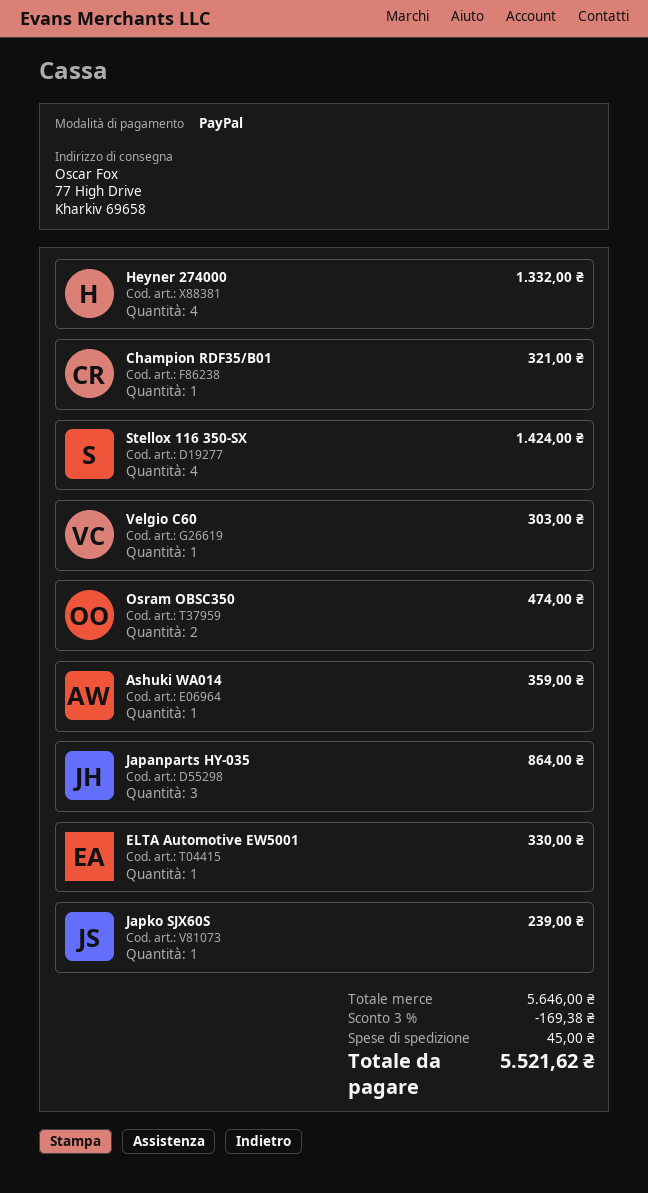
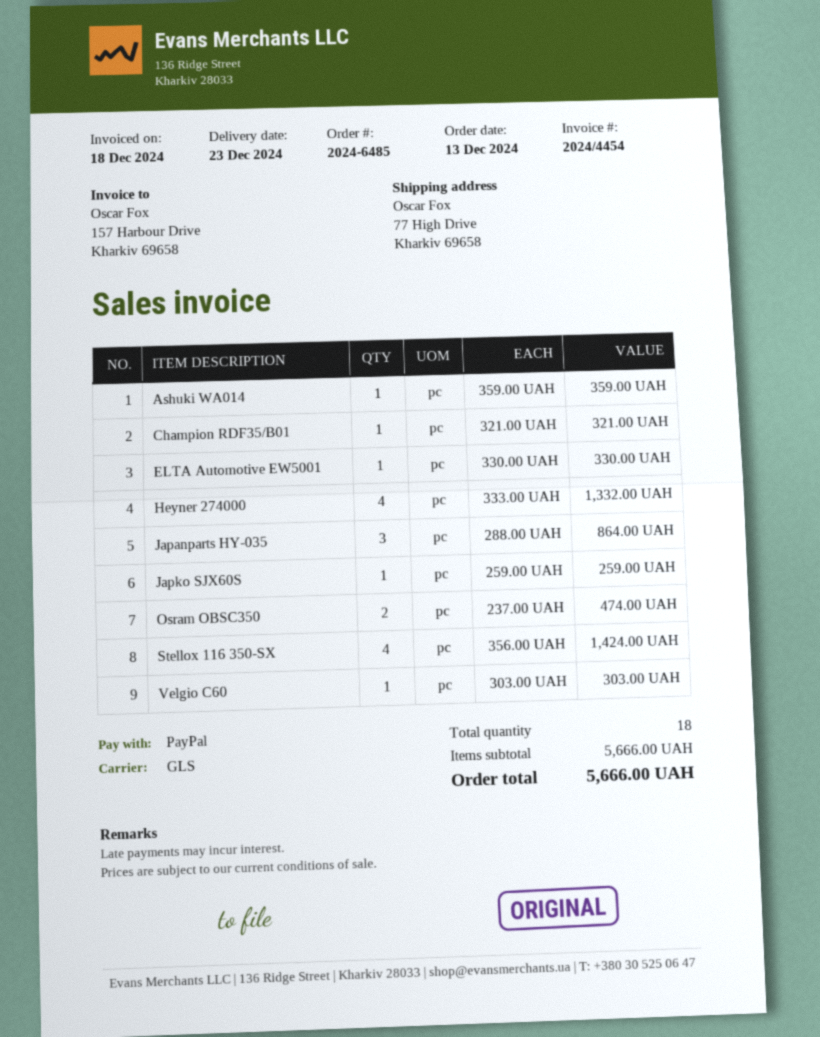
Japko SJX60S: 1 for 239.00 -> 1 for 259.00
subtotal: 5646.00 -> 5666.00
discount: 3% = 169.38 -> none
shipping: 45.00 -> none
total: 5521.62 -> 5666.00

